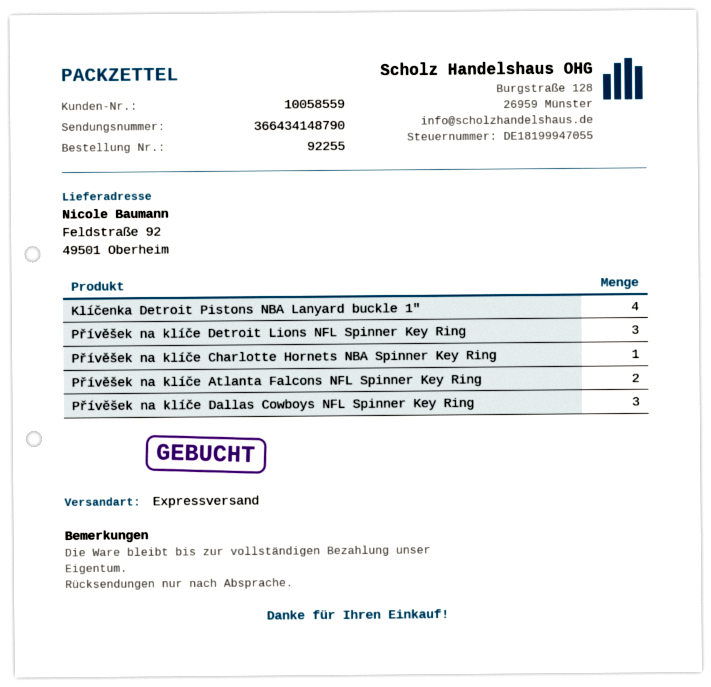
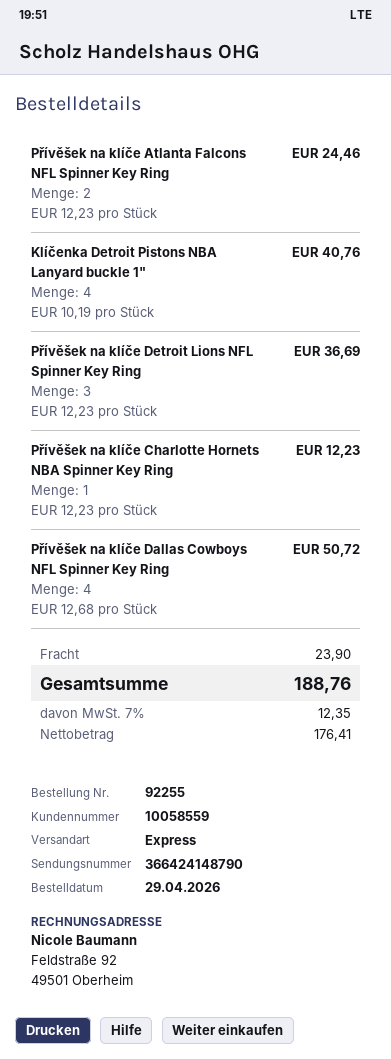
tracking number: 366434148790 -> 366424148790
Přívěšek na klíče Dallas Cowboys NFL Spinner Key Ring: 3 -> 4

